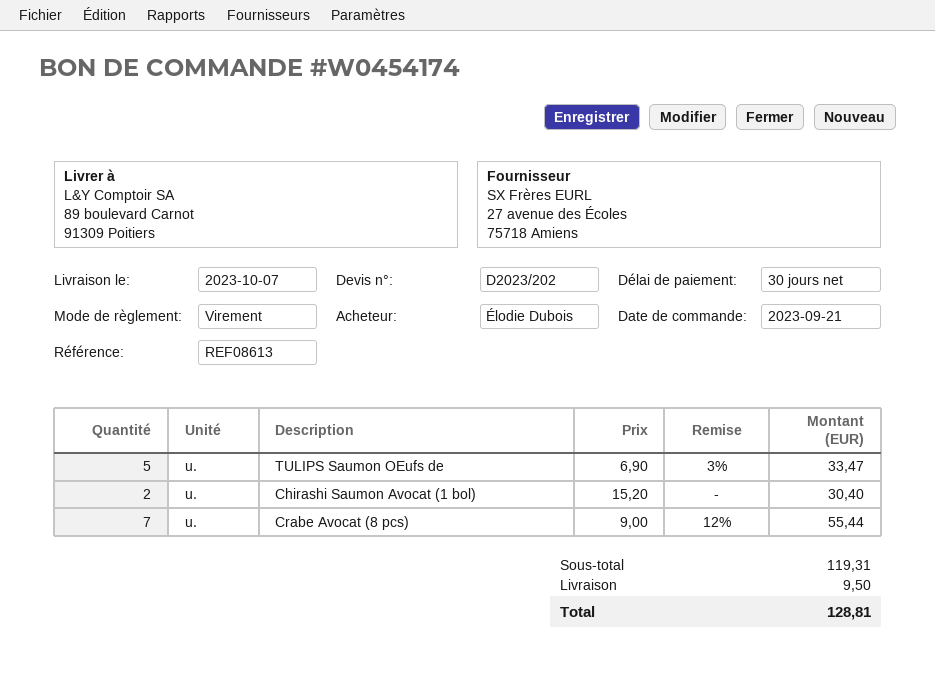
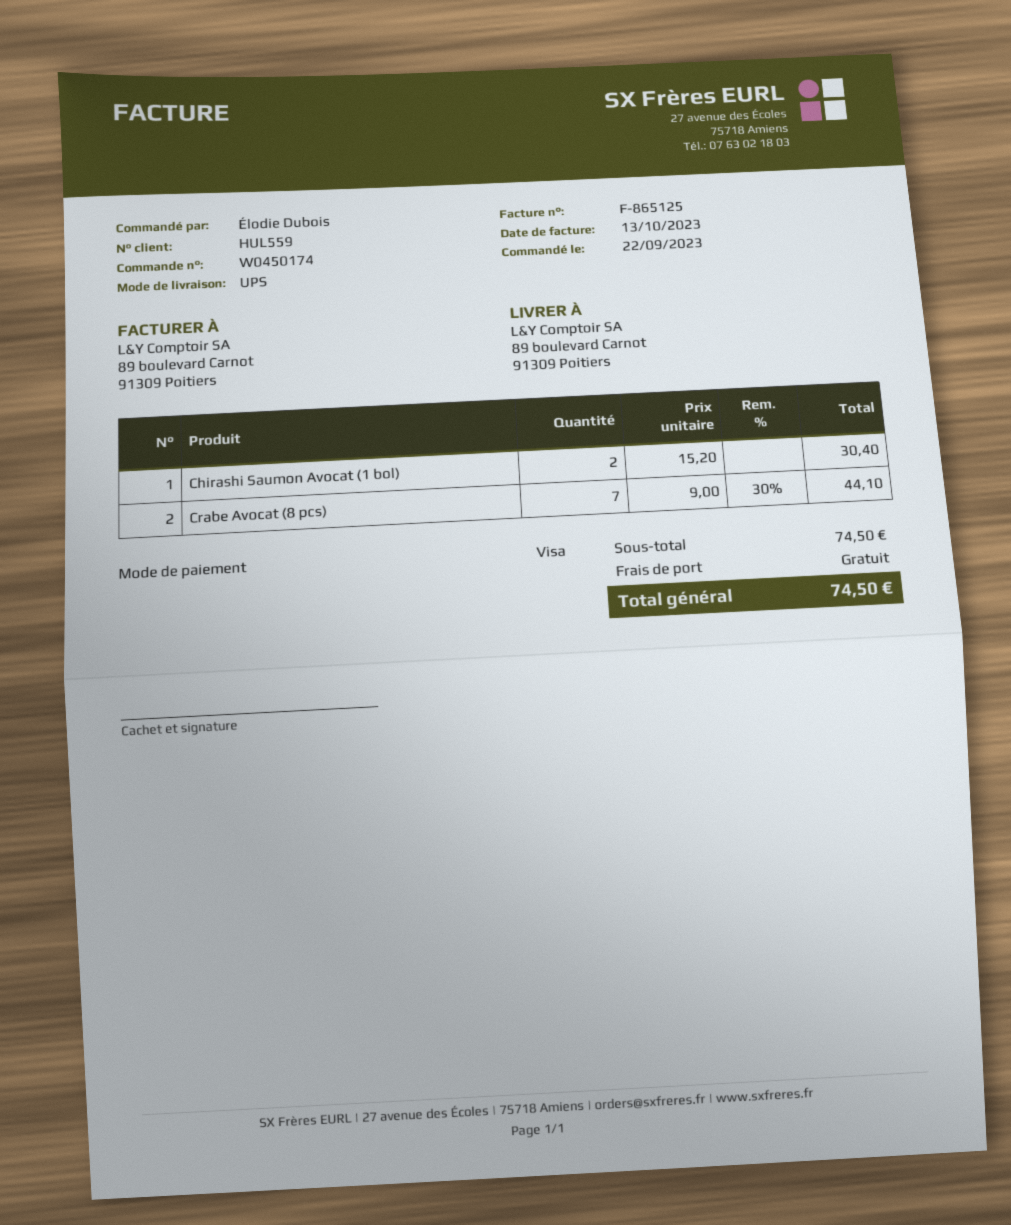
order number: W0454174 -> W0450174
order date: 2023-09-21 -> 2023-09-22
payment method: bank transfer -> Visa
TULIPS Saumon OEufs de: 5 x 6.90 - 3% = 33.47 -> none
Crabe Avocat (8 pcs): 7 x 9.00 - 12% = 55.44 -> 7 x 9.00 - 30% = 44.10
subtotal: 119.31 -> 74.50
shipping: 9.50 -> 0.00
total: 128.81 -> 74.50

